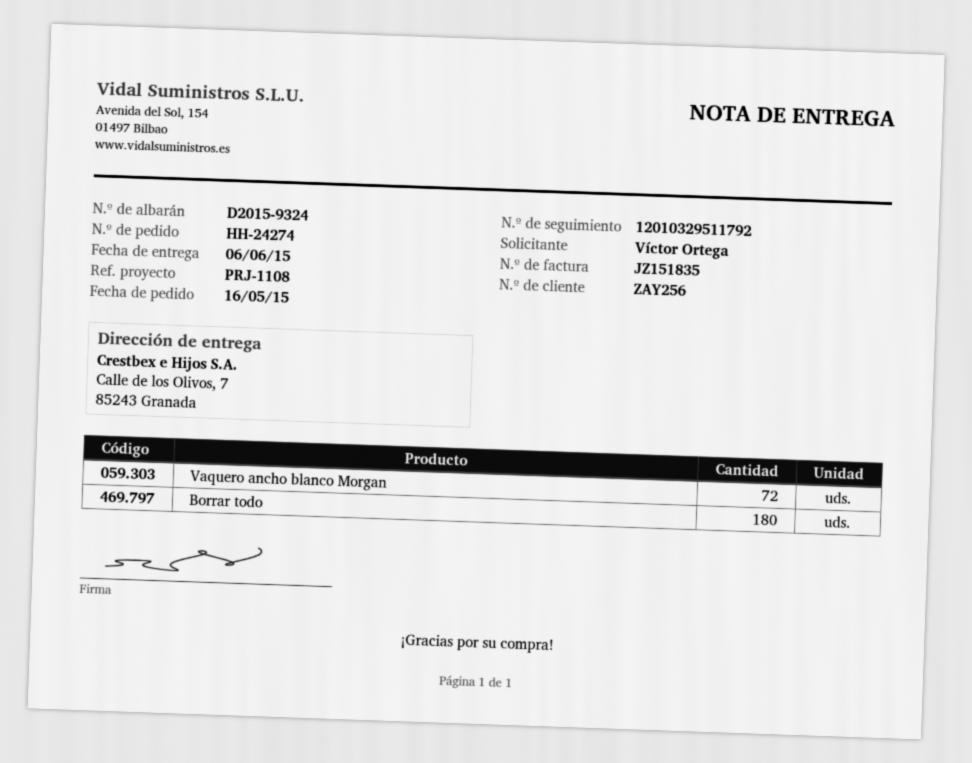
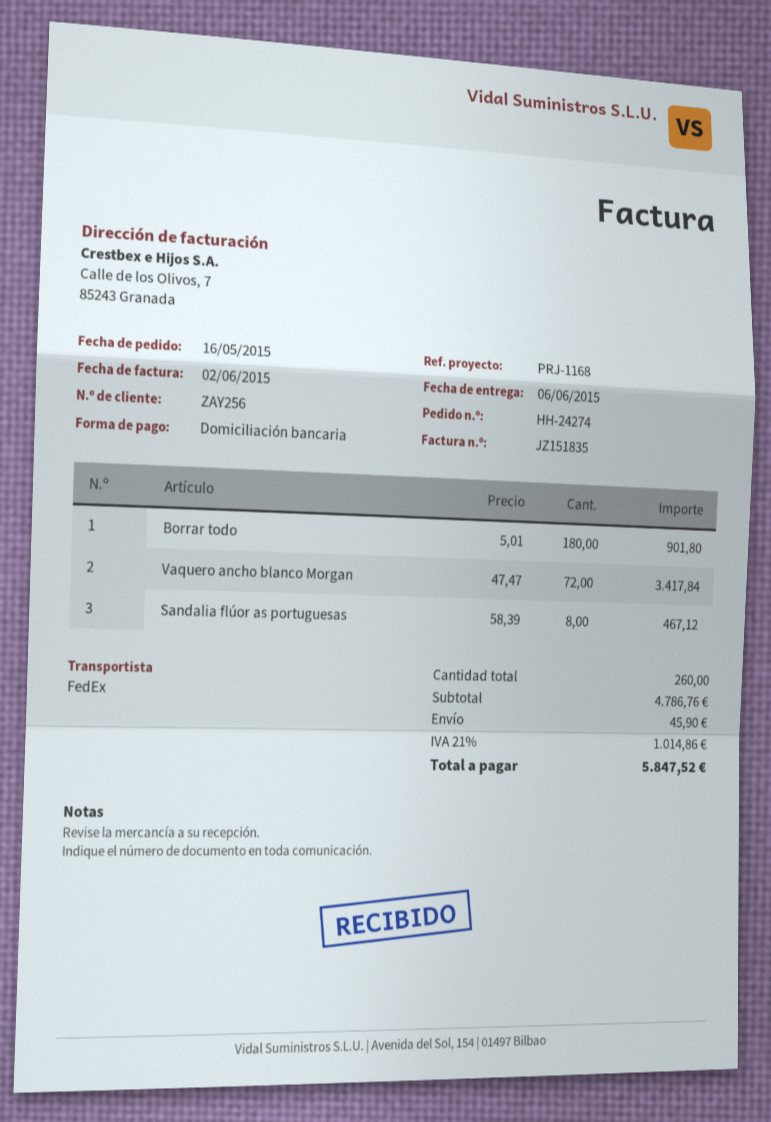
reference: PRJ-1108 -> PRJ-1168
Sandalia flúor as portuguesas: none -> 8

